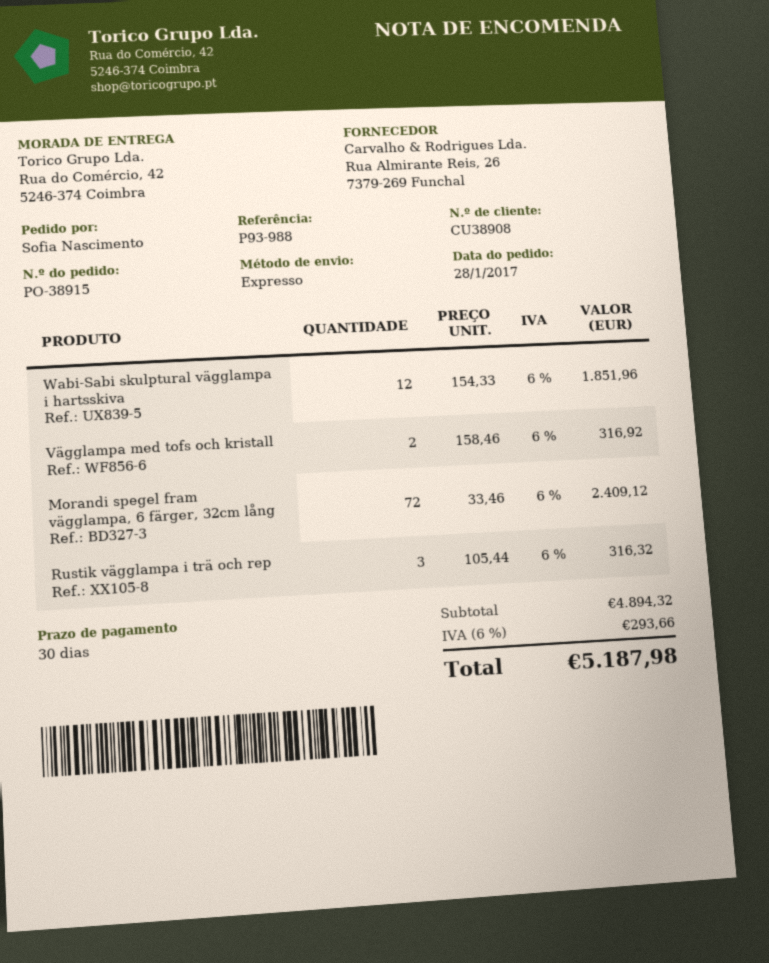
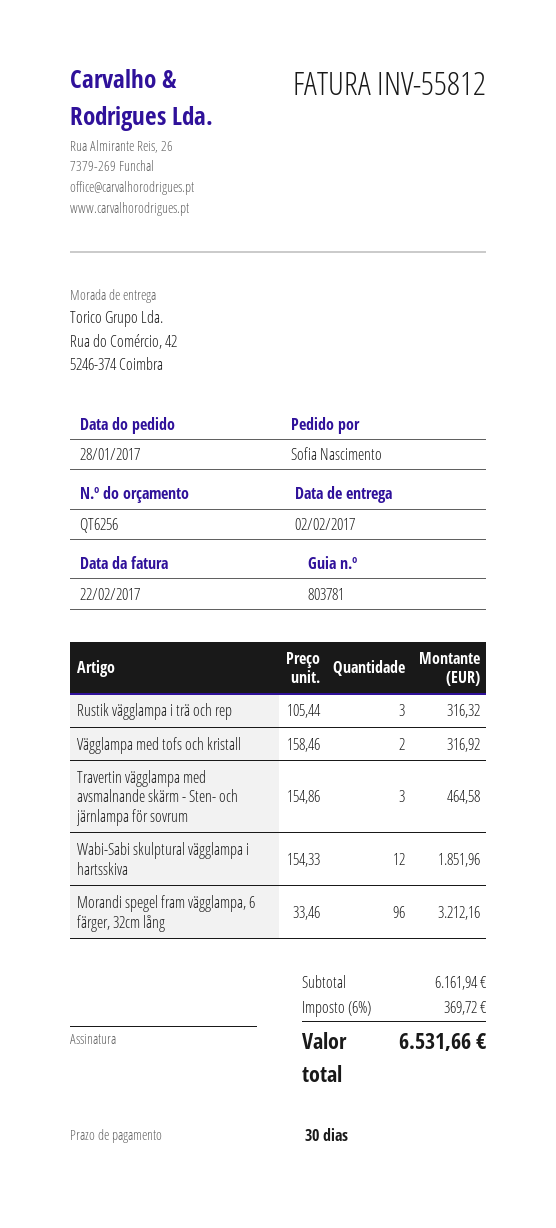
Morandi spegel fram vägglampa, 6 färger, 32cm lång: 72 x 33.46 = 2409.12 -> 96 x 33.46 = 3212.16
Travertin vägglampa med avsmalnande skärm - Sten- och järnlampa för sovrum: none -> 3 x 154.86 = 464.58
subtotal: 4894.32 -> 6161.94
tax: 6% = 293.66 -> 6% = 369.72
total: 5187.98 -> 6531.66

